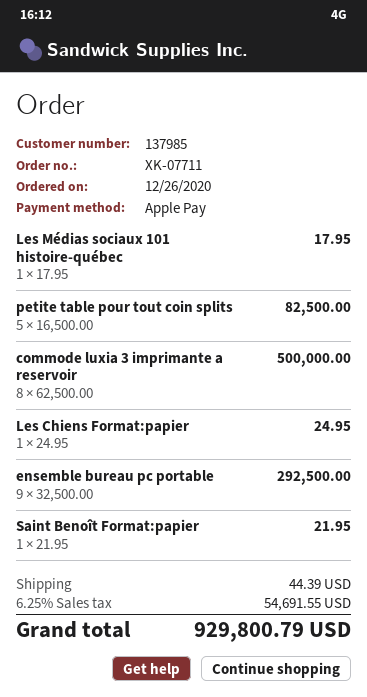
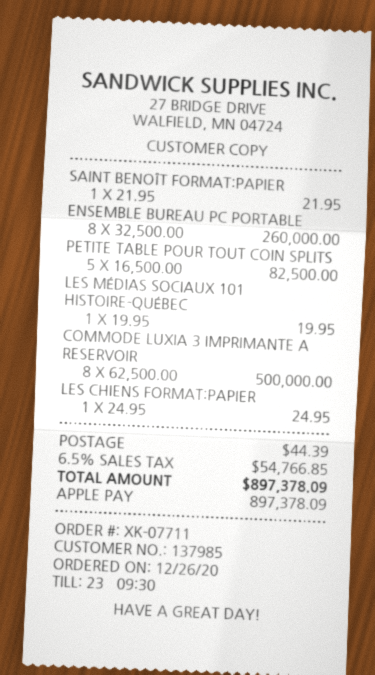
Les Médias sociaux 101 histoire-québec: 1 x 17.95 = 17.95 -> 1 x 19.95 = 19.95
ensemble bureau pc portable: 9 x 32500.00 = 292500.00 -> 8 x 32500.00 = 260000.00
tax: 6.25% = 54691.55 -> 6.5% = 54766.85
total: 929800.79 -> 897378.09

